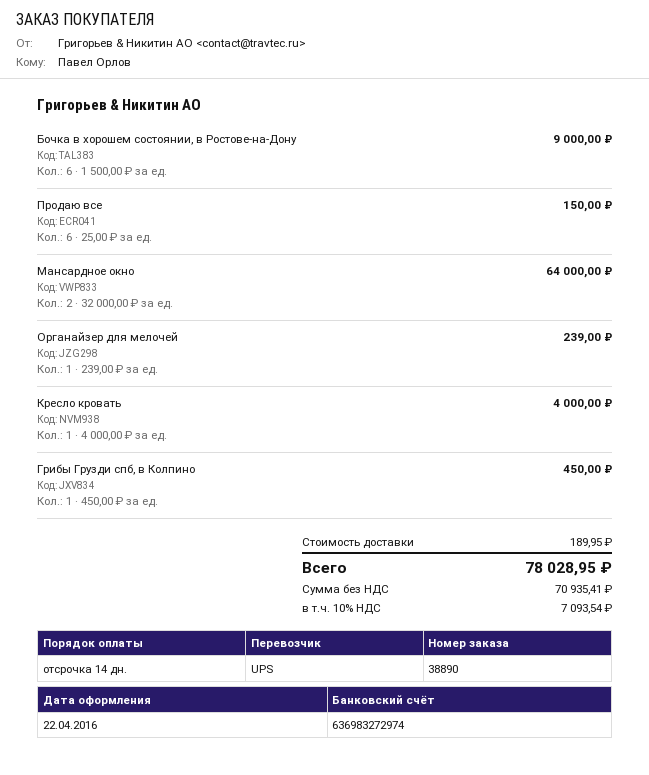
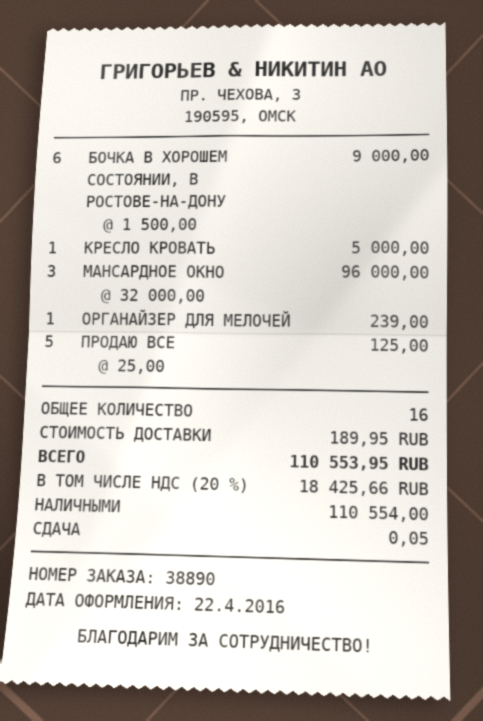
Продаю все: 6 x 25.00 = 150.00 -> 5 x 25.00 = 125.00
Мансардное окно: 2 x 32000.00 = 64000.00 -> 3 x 32000.00 = 96000.00
Кресло кровать: 1 x 4000.00 = 4000.00 -> 1 x 5000.00 = 5000.00
Грибы Грузди спб, в Колпино: 1 x 450.00 = 450.00 -> none
tax: 10% = 7093.54 -> 20% = 18425.66
total: 78028.95 -> 110553.95

